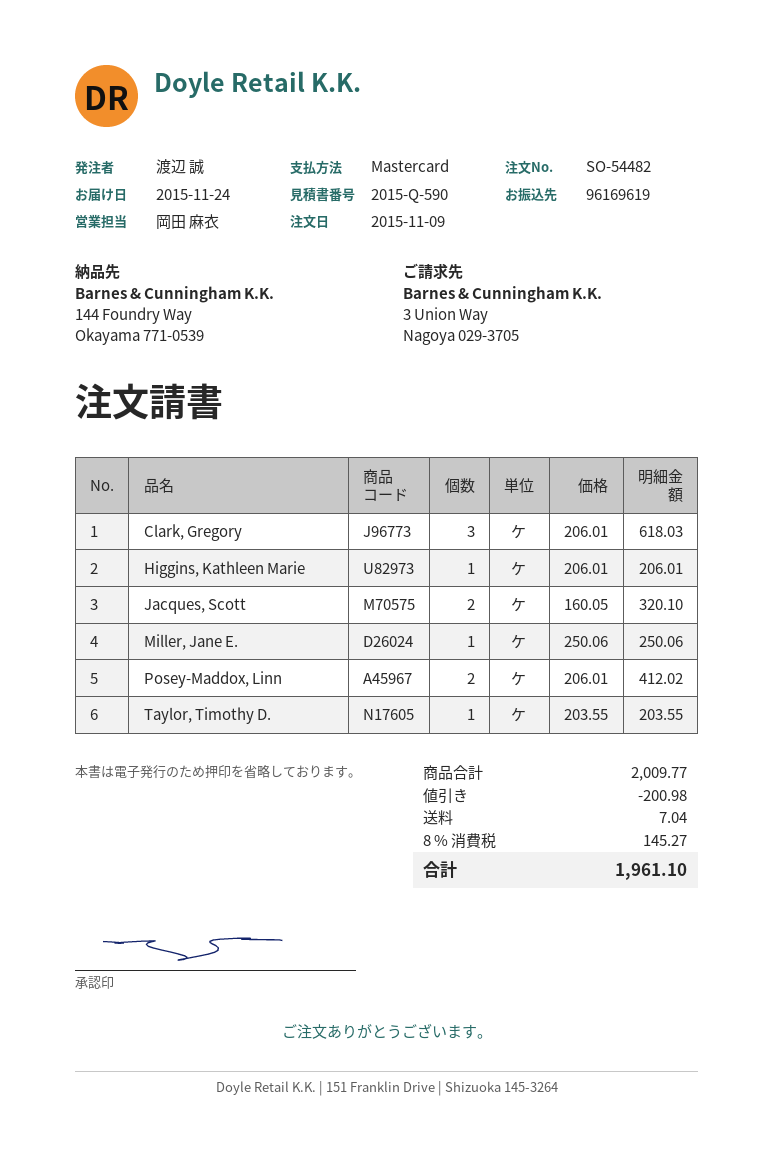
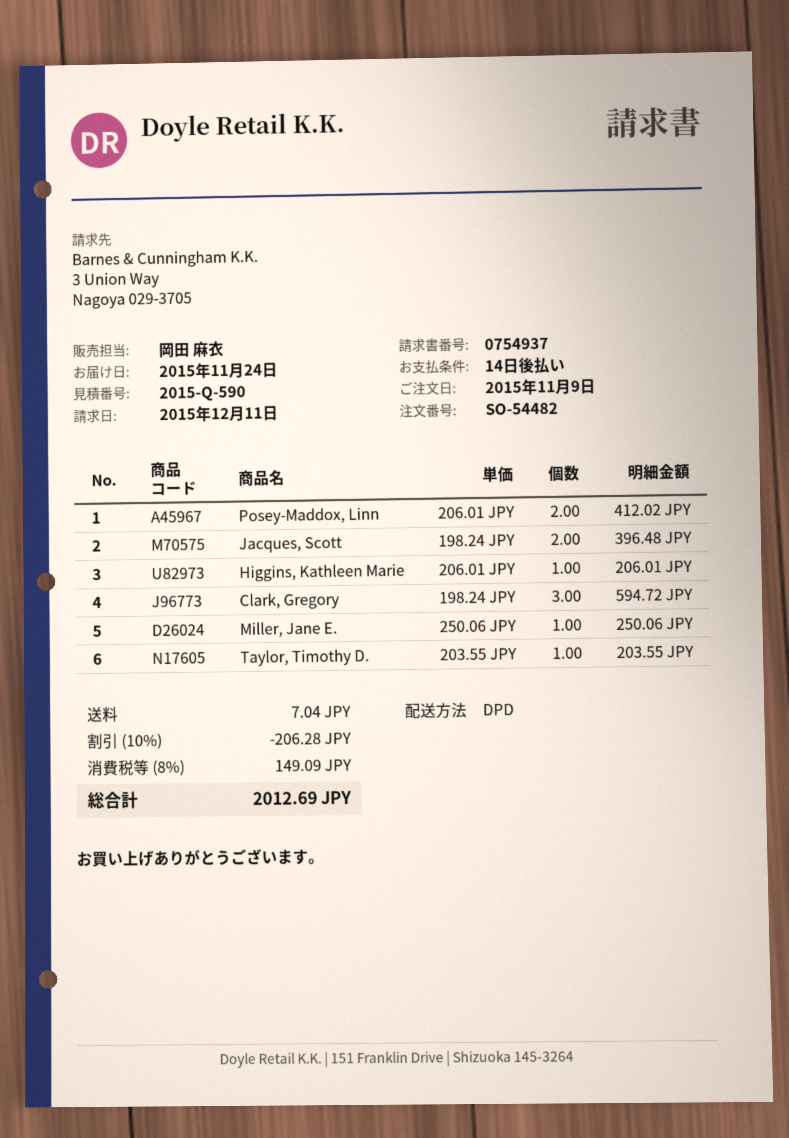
Clark, Gregory: 3 x 206.01 = 618.03 -> 3 x 198.24 = 594.72
Jacques, Scott: 2 x 160.05 = 320.10 -> 2 x 198.24 = 396.48
discount: 200.98 -> 206.28
tax: 8% = 145.27 -> 8% = 149.09
total: 1961.10 -> 2012.69

